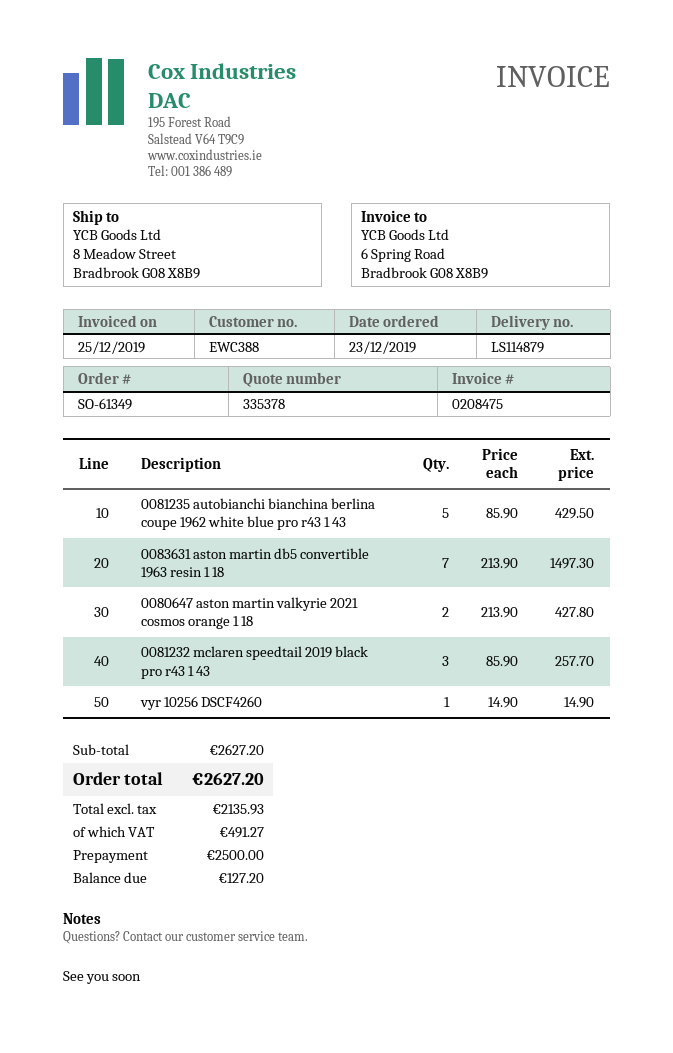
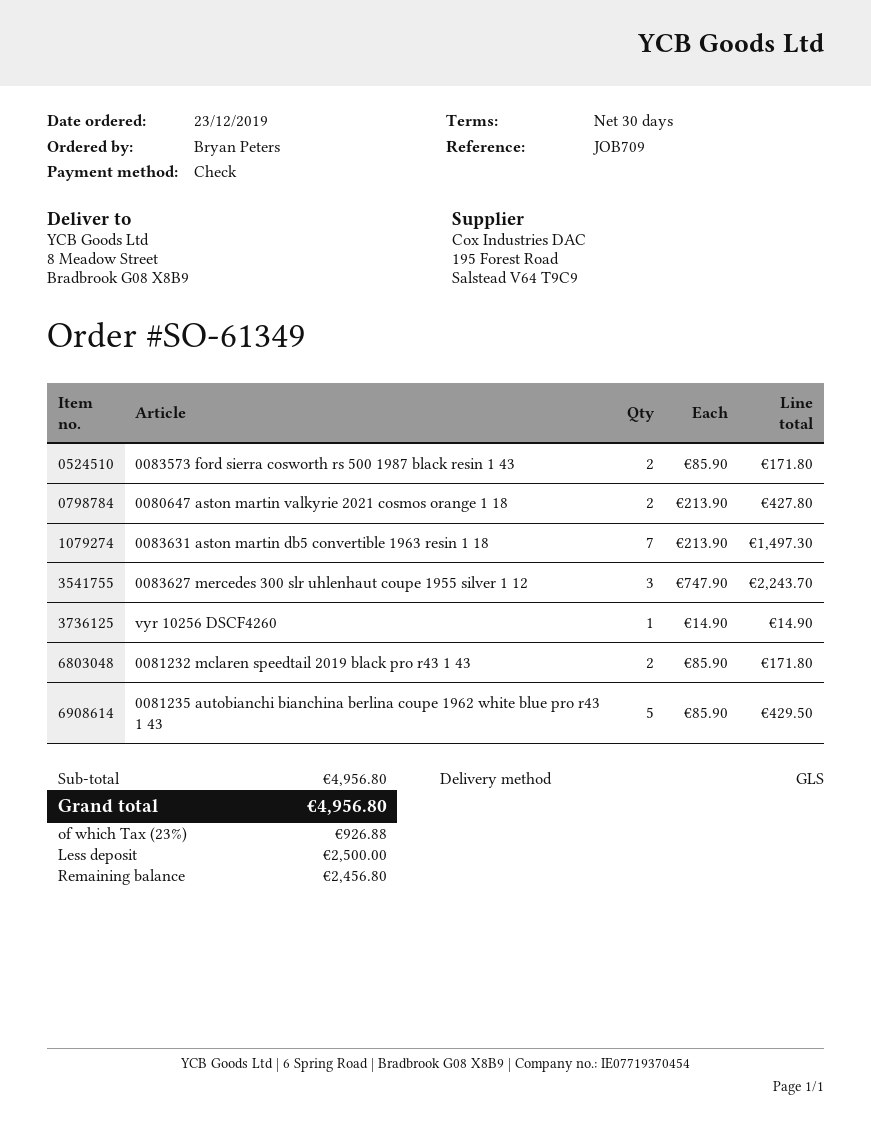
0081232 mclaren speedtail 2019 black pro r43 1 43: 3 x 85.90 = 257.70 -> 2 x 85.90 = 171.80
0083573 ford sierra cosworth rs 500 1987 black resin 1 43: none -> 2 x 85.90 = 171.80
0083627 mercedes 300 slr uhlenhaut coupe 1955 silver 1 12: none -> 3 x 747.90 = 2243.70
subtotal: 2627.20 -> 4956.80
tax: 491.27 -> 926.88
total: 2627.20 -> 4956.80
balance: 127.20 -> 2456.80

